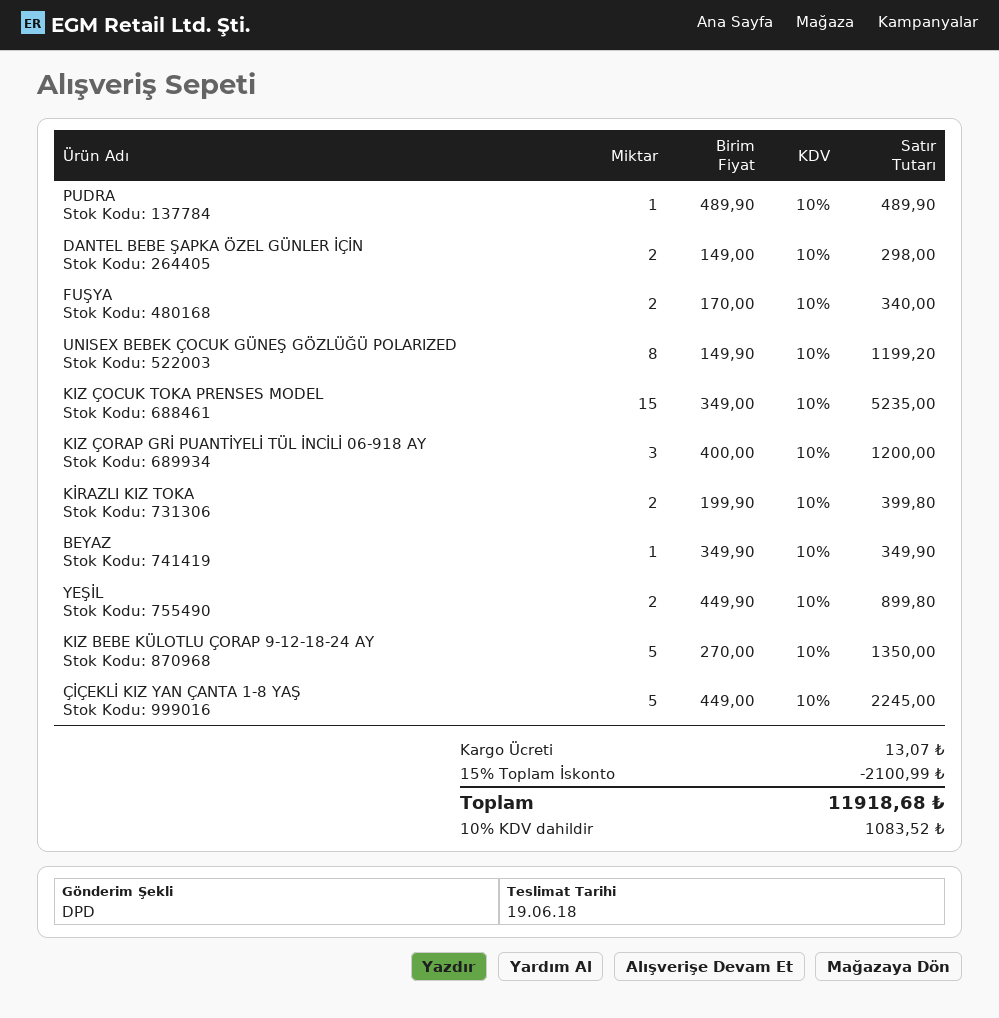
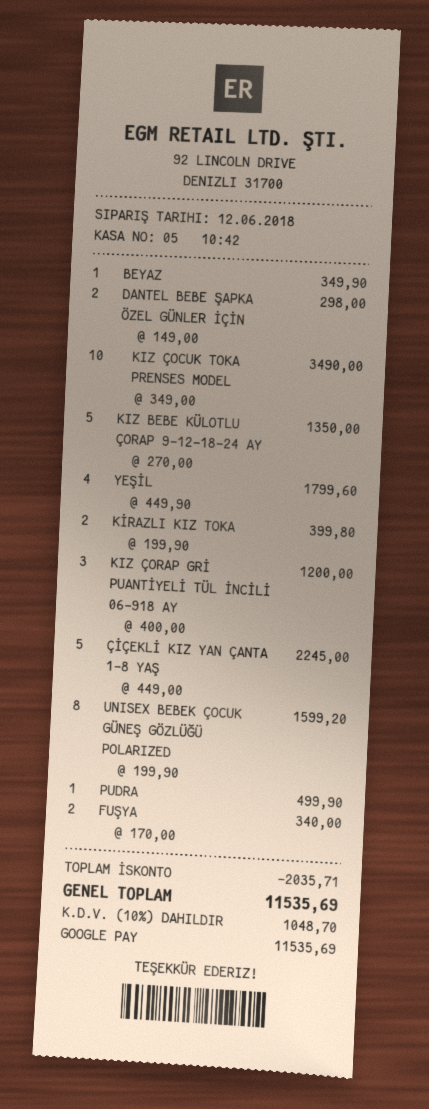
PUDRA: 1 x 489.90 = 489.90 -> 1 x 499.90 = 499.90
UNISEX BEBEK ÇOCUK GÜNEŞ GÖZLÜĞÜ POLARIZED: 8 x 149.90 = 1199.20 -> 8 x 199.90 = 1599.20
KIZ ÇOCUK TOKA PRENSES MODEL: 15 x 349.00 = 5235.00 -> 10 x 349.00 = 3490.00
YEŞİL: 2 x 449.90 = 899.80 -> 4 x 449.90 = 1799.60
discount: 2100.99 -> 2035.71
shipping: 13.07 -> none
tax: 10% = 1083.52 -> 10% = 1048.70
total: 11918.68 -> 11535.69

